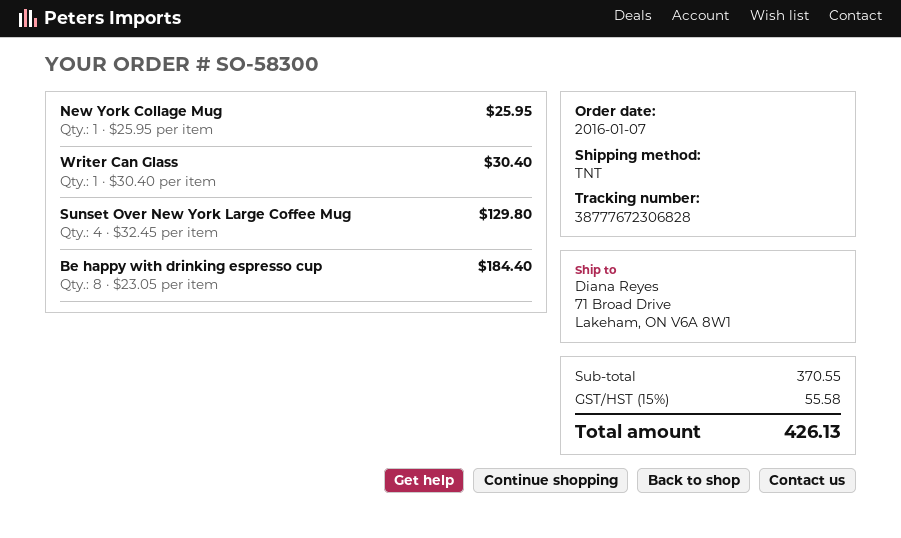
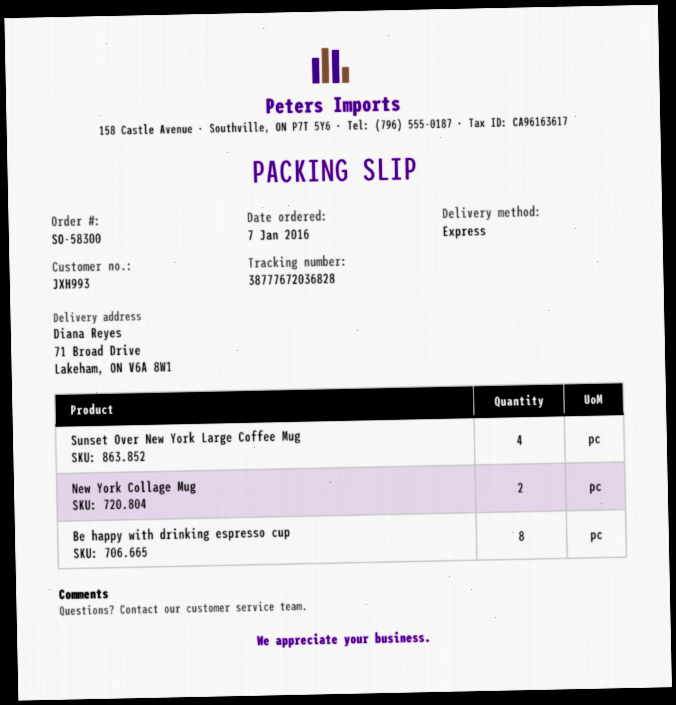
shipping method: TNT -> express
tracking number: 38777672306828 -> 38777672036828
New York Collage Mug: 1 -> 2
Writer Can Glass: 1 -> none

